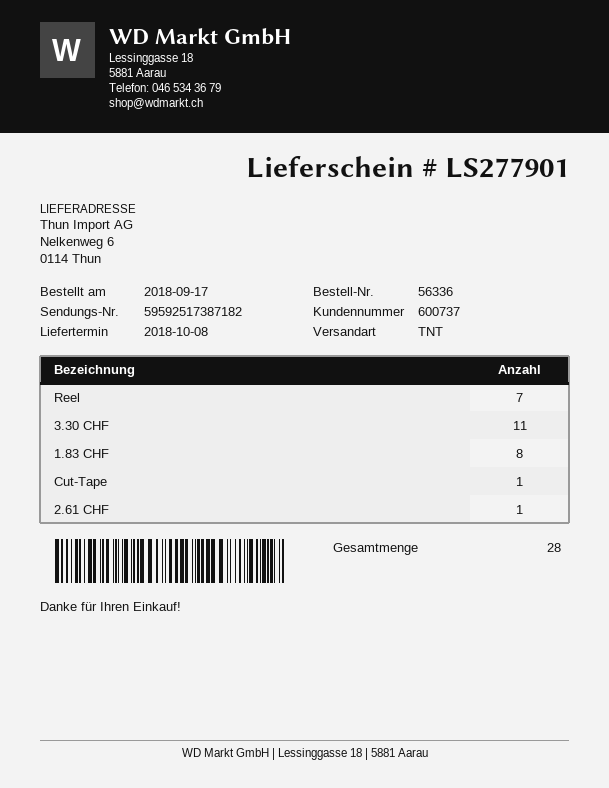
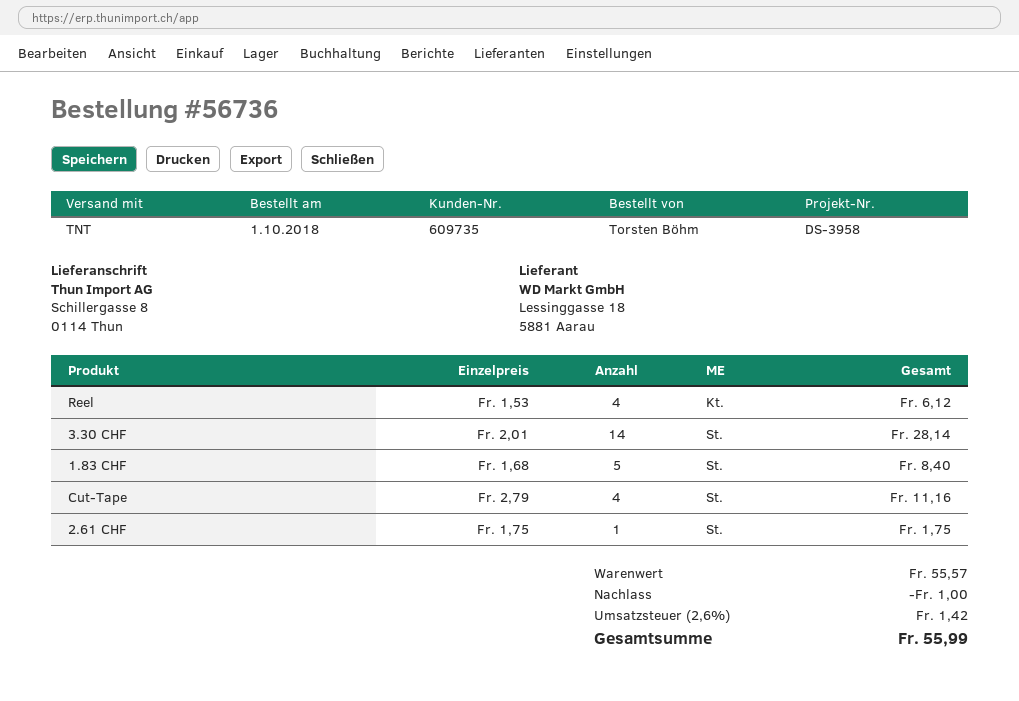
order number: 56336 -> 56736
order date: 2018-09-17 -> 2018-10-01
customer number: 600737 -> 609735
ship to: Nelkenweg 6, 0114 Thun -> Schillergasse 8, 0114 Thun
Reel: 7 -> 4
3.30 CHF: 11 -> 14
1.83 CHF: 8 -> 5
Cut-Tape: 1 -> 4

